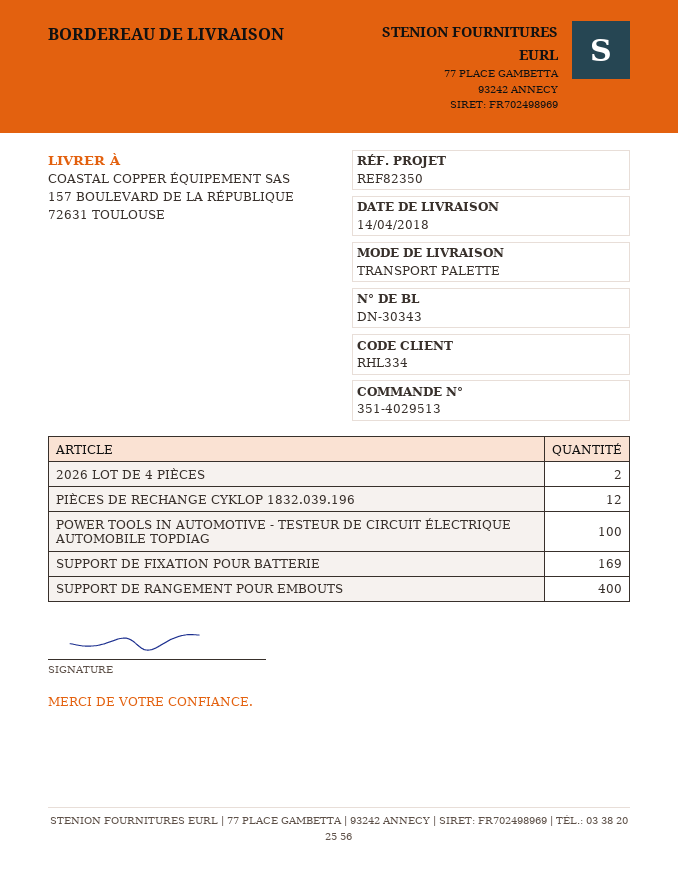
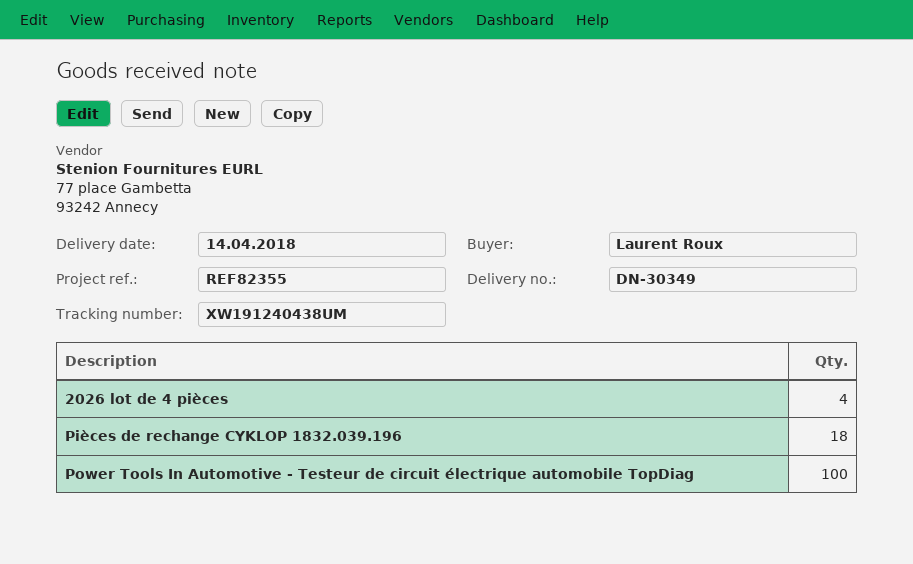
delivery note number: DN-30343 -> DN-30349
reference: REF82350 -> REF82355
2026 LOT DE 4 PIÈCES: 2 -> 4
PIÈCES DE RECHANGE CYKLOP 1832.039.196: 12 -> 18
SUPPORT DE FIXATION POUR BATTERIE: 169 -> none
SUPPORT DE RANGEMENT POUR EMBOUTS: 400 -> none

